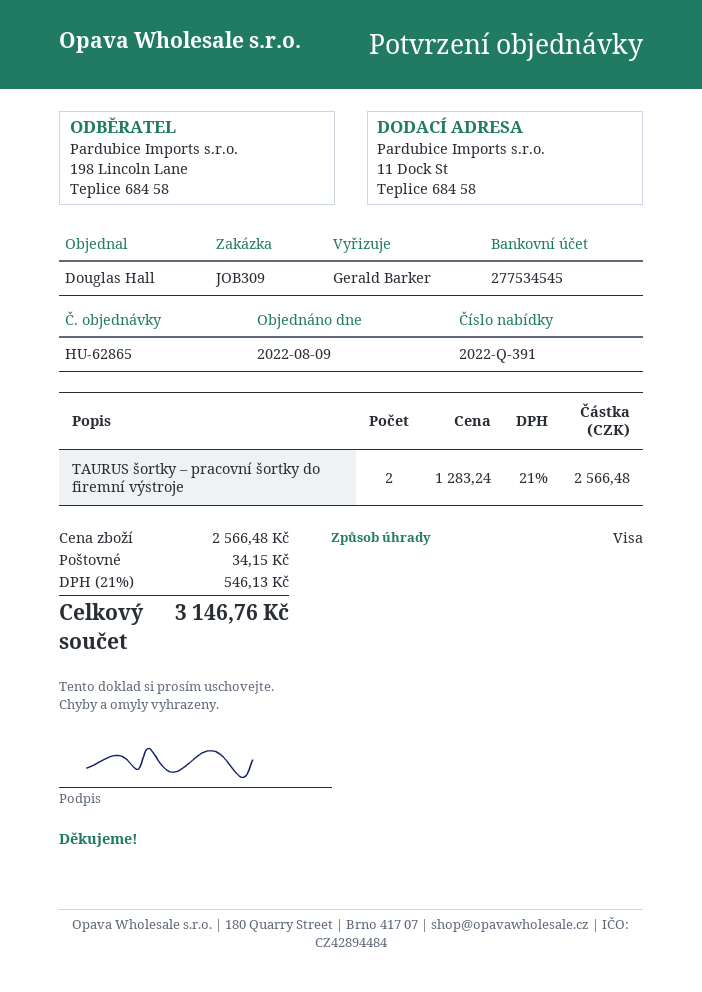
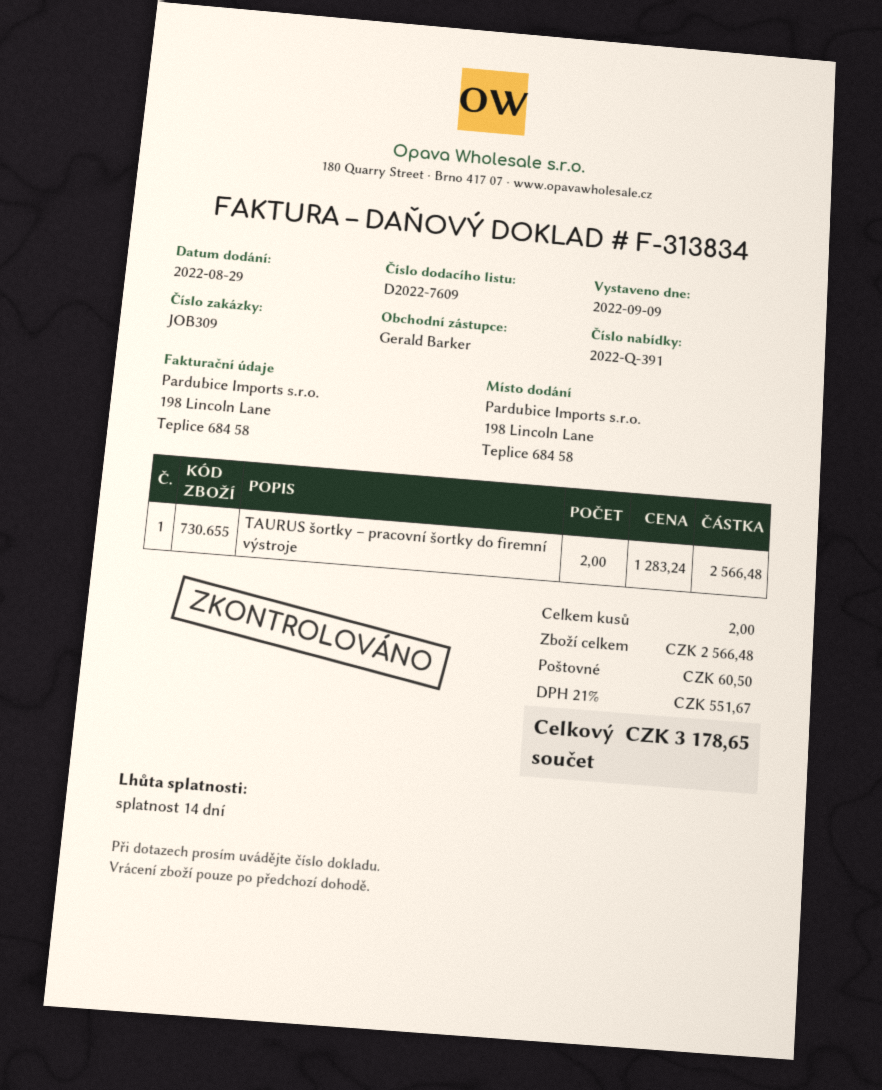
ship to: 11 Dock St, Teplice 684 58 -> 198 Lincoln Lane, Teplice 684 58
shipping: 34.15 -> 60.50
tax: 21% = 546.13 -> 21% = 551.67
total: 3146.76 -> 3178.65

